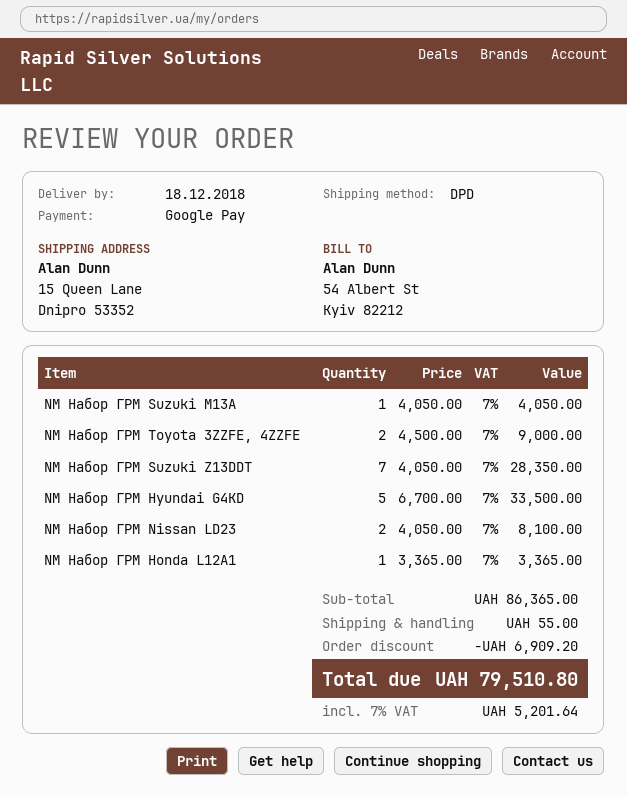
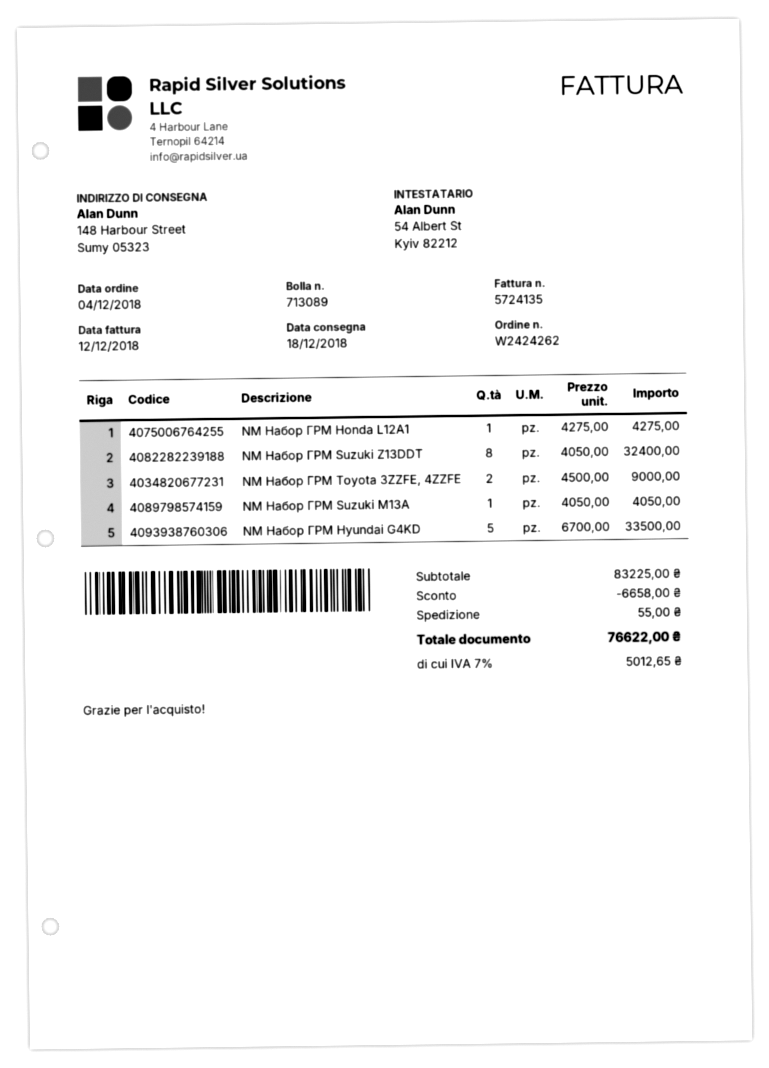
ship to: 15 Queen Lane, Dnipro 53352 -> 148 Harbour Street, Sumy 05323
NM Набор ГРМ Suzuki Z13DDT: 7 x 4050.00 = 28350.00 -> 8 x 4050.00 = 32400.00
NM Набор ГРМ Nissan LD23: 2 x 4050.00 = 8100.00 -> none
NM Набор ГРМ Honda L12A1: 1 x 3365.00 = 3365.00 -> 1 x 4275.00 = 4275.00
subtotal: 86365.00 -> 83225.00
discount: 6909.20 -> 6658.00
tax: 7% = 5201.64 -> 7% = 5012.65
total: 79510.80 -> 76622.00

